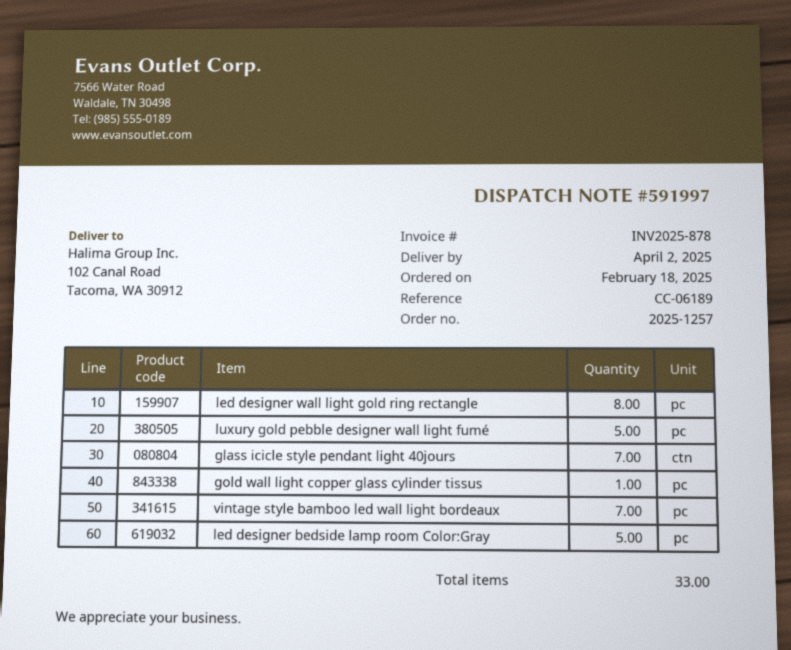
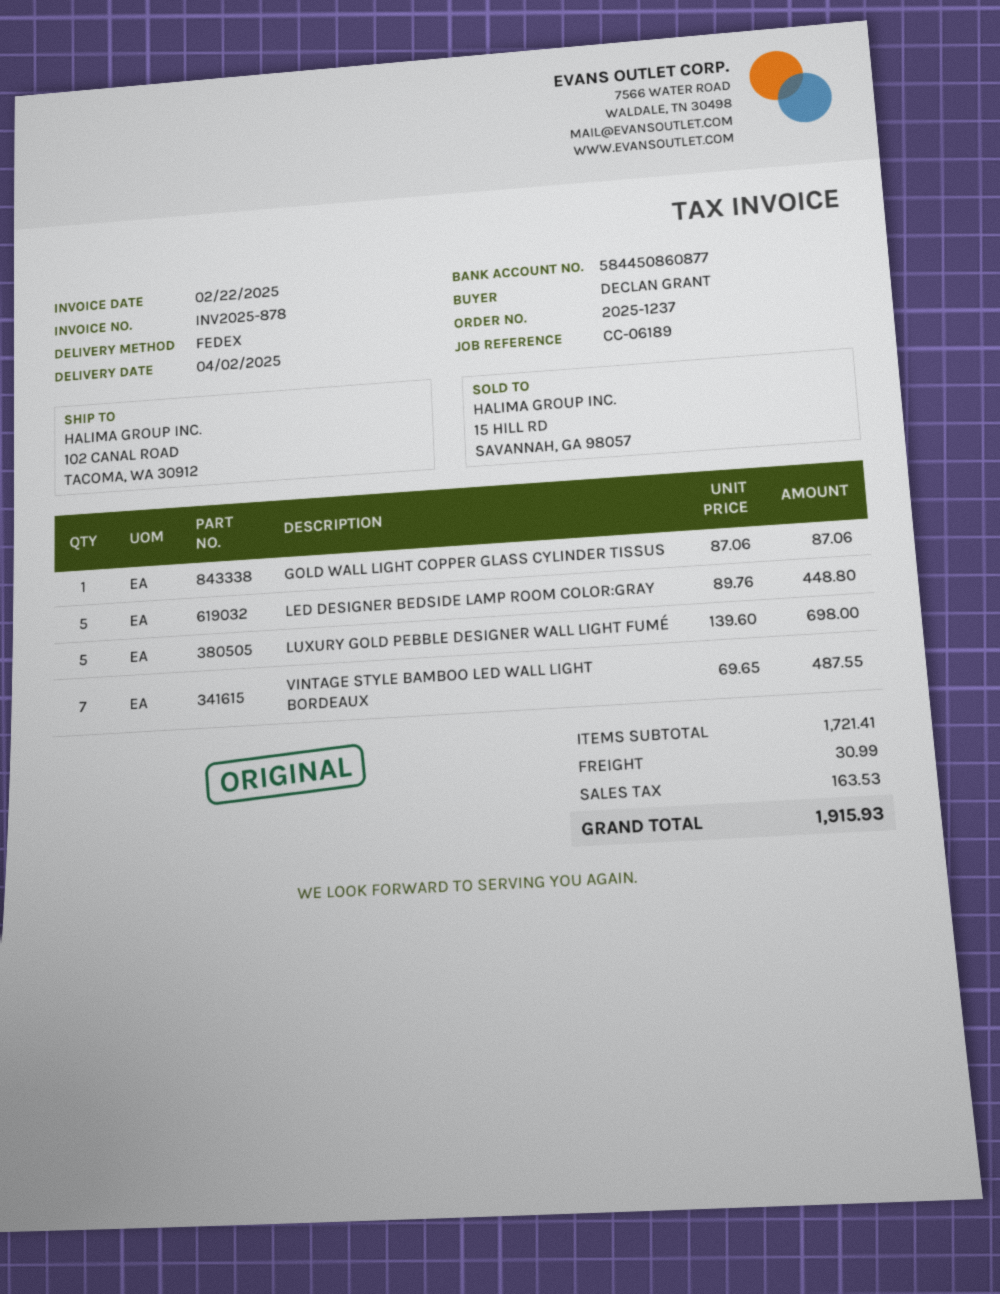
order number: 2025-1257 -> 2025-1237
led designer wall light gold ring rectangle: 8 -> none
glass icicle style pendant light 40jours: 7 -> none

